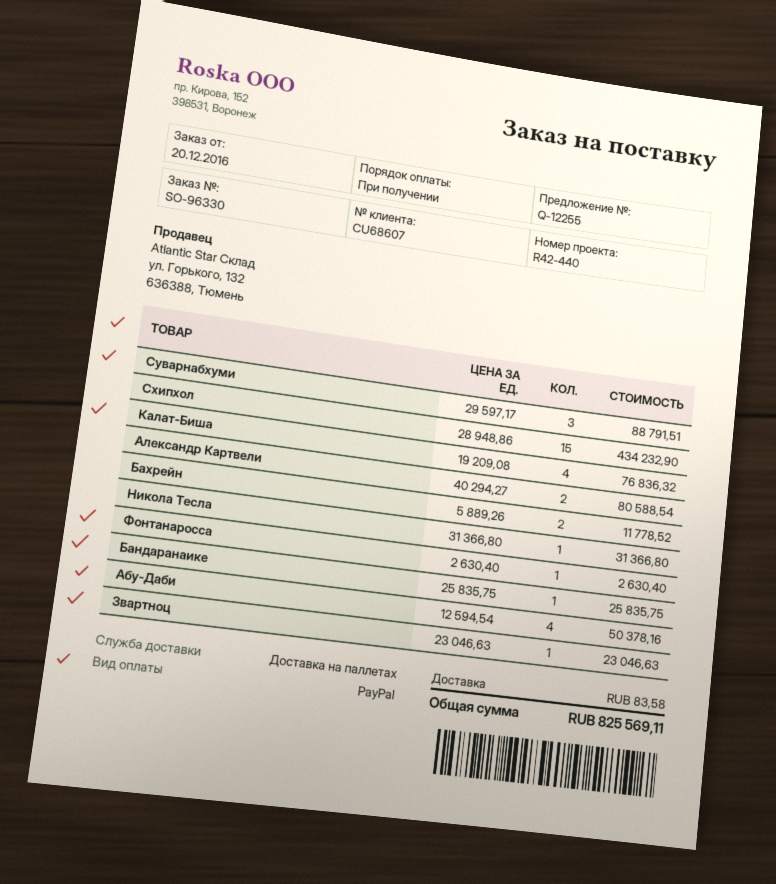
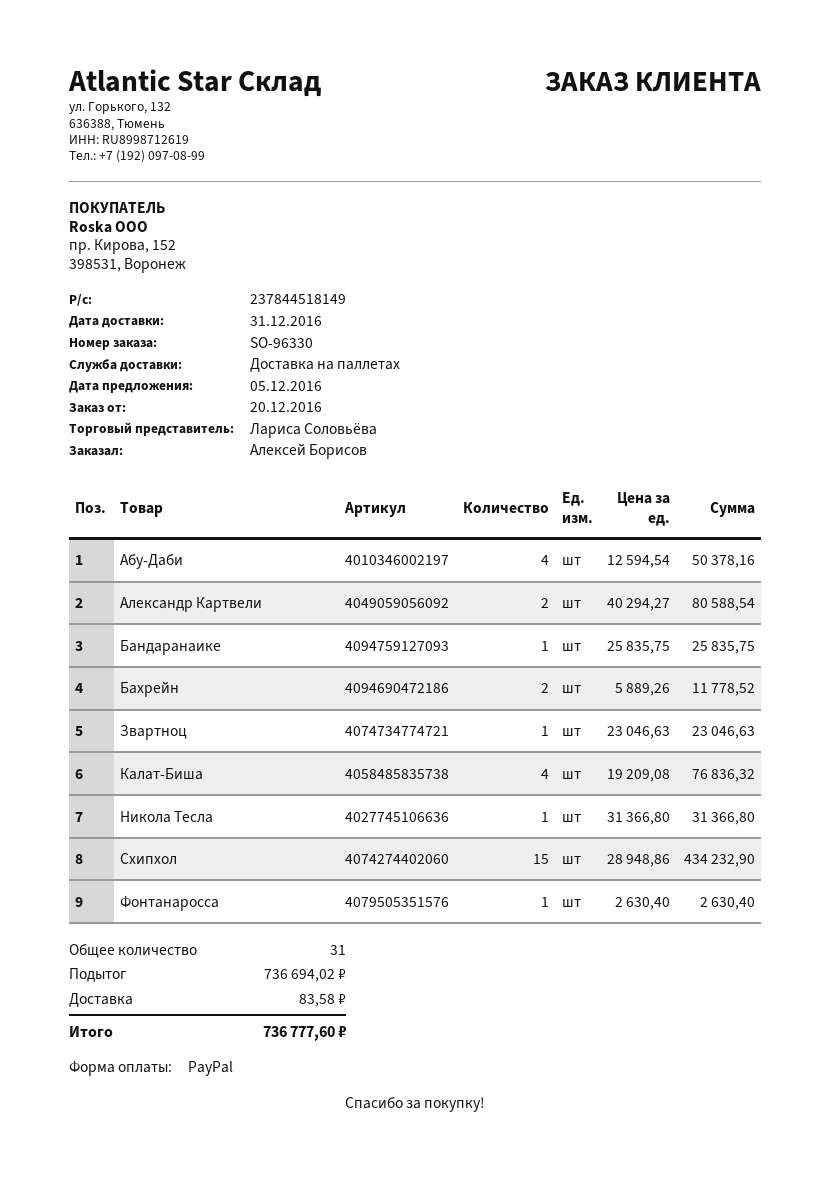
Суварнабхуми: 3 x 29597.17 = 88791.51 -> none
total: 825569.11 -> 736777.60

